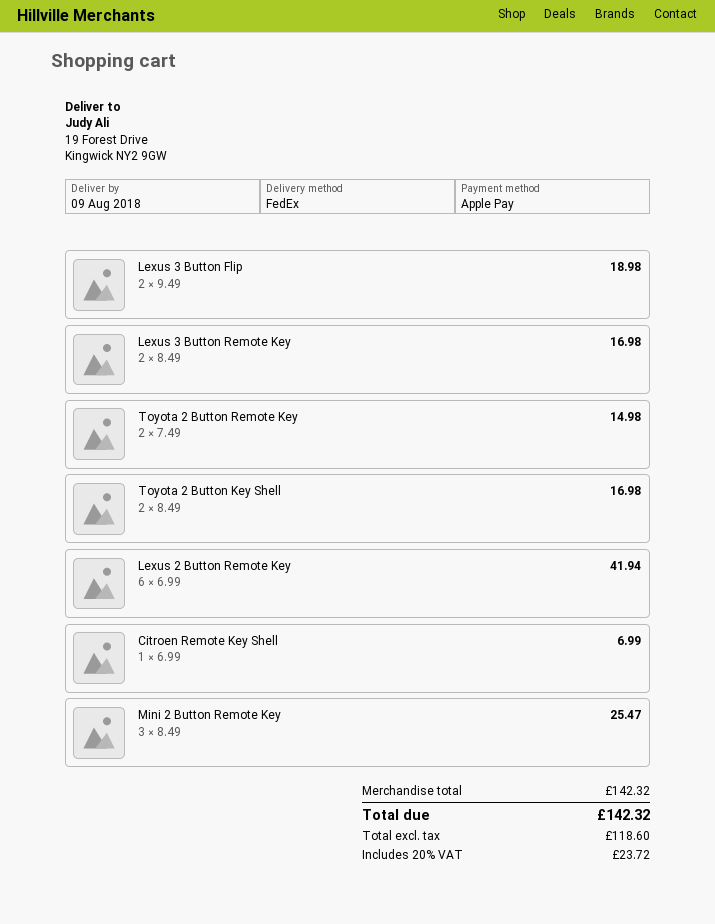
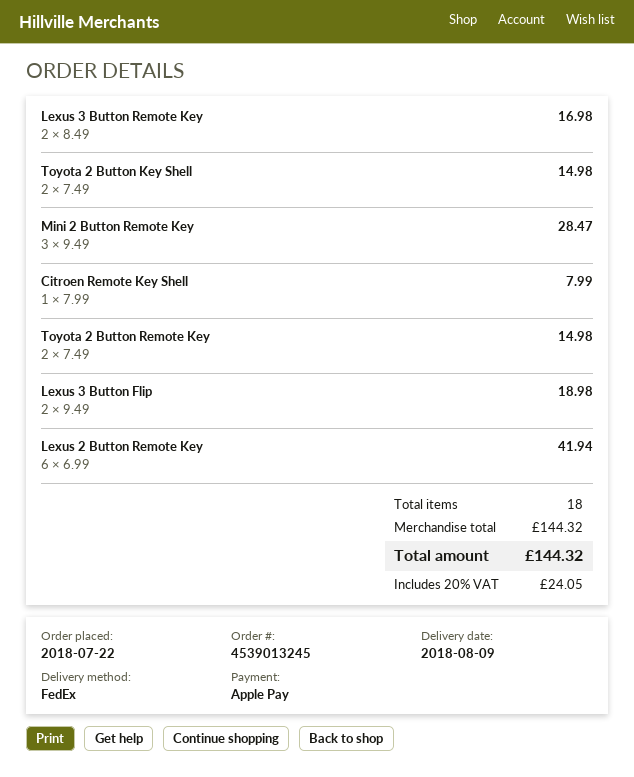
Toyota 2 Button Key Shell: 2 x 8.49 = 16.98 -> 2 x 7.49 = 14.98
Citroen Remote Key Shell: 1 x 6.99 = 6.99 -> 1 x 7.99 = 7.99
Mini 2 Button Remote Key: 3 x 8.49 = 25.47 -> 3 x 9.49 = 28.47
subtotal: 142.32 -> 144.32
tax: 20% = 23.72 -> 20% = 24.05
total: 142.32 -> 144.32

